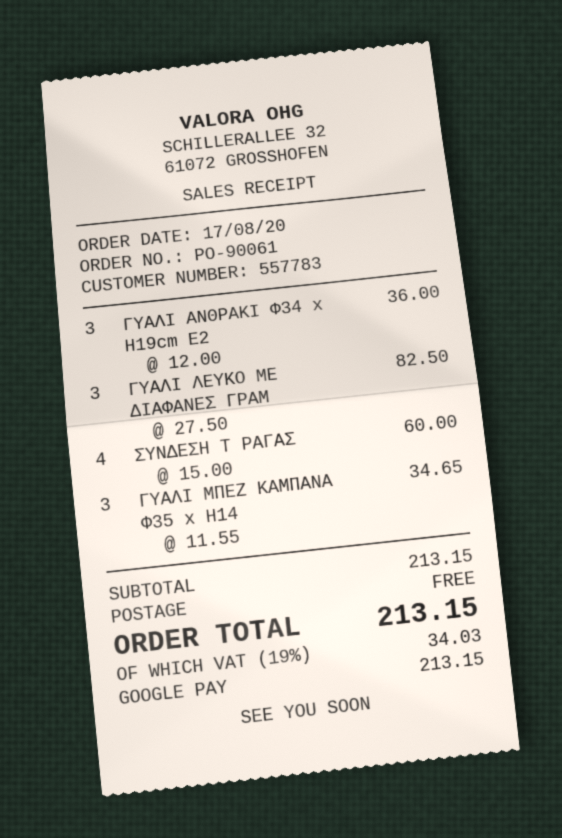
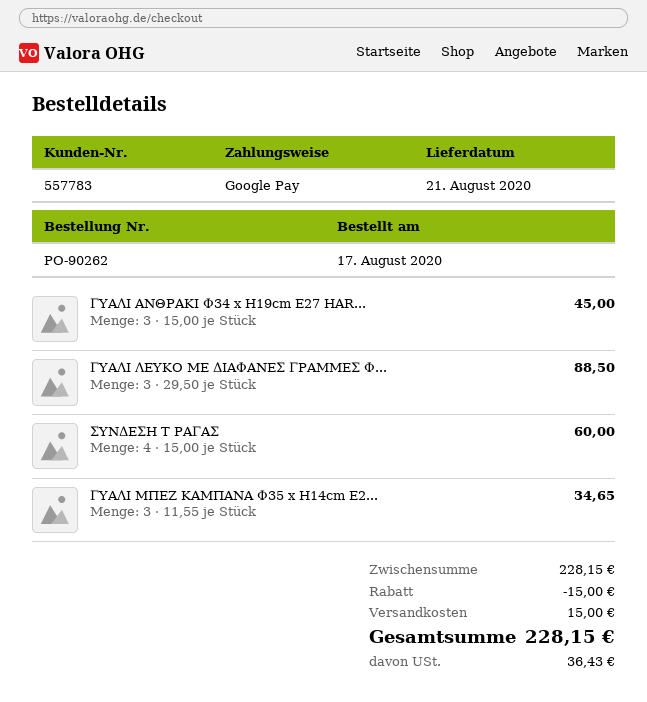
order number: PO-90061 -> PO-90262
ΓΥΑΛΙ ΑΝΘΡΑΚΙ Φ34 x Η19cm E2: 3 x 12.00 = 36.00 -> 3 x 15.00 = 45.00
ΓΥΑΛΙ ΛΕΥΚΟ ΜΕ ΔΙΑΦΑΝΕΣ ΓΡΑΜ: 3 x 27.50 = 82.50 -> 3 x 29.50 = 88.50
subtotal: 213.15 -> 228.15
discount: none -> 15.00
shipping: 0.00 -> 15.00
tax: 34.03 -> 36.43
total: 213.15 -> 228.15

